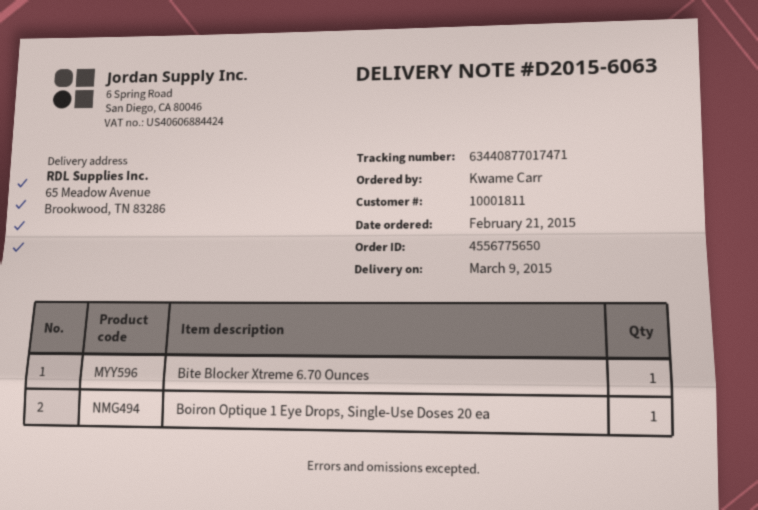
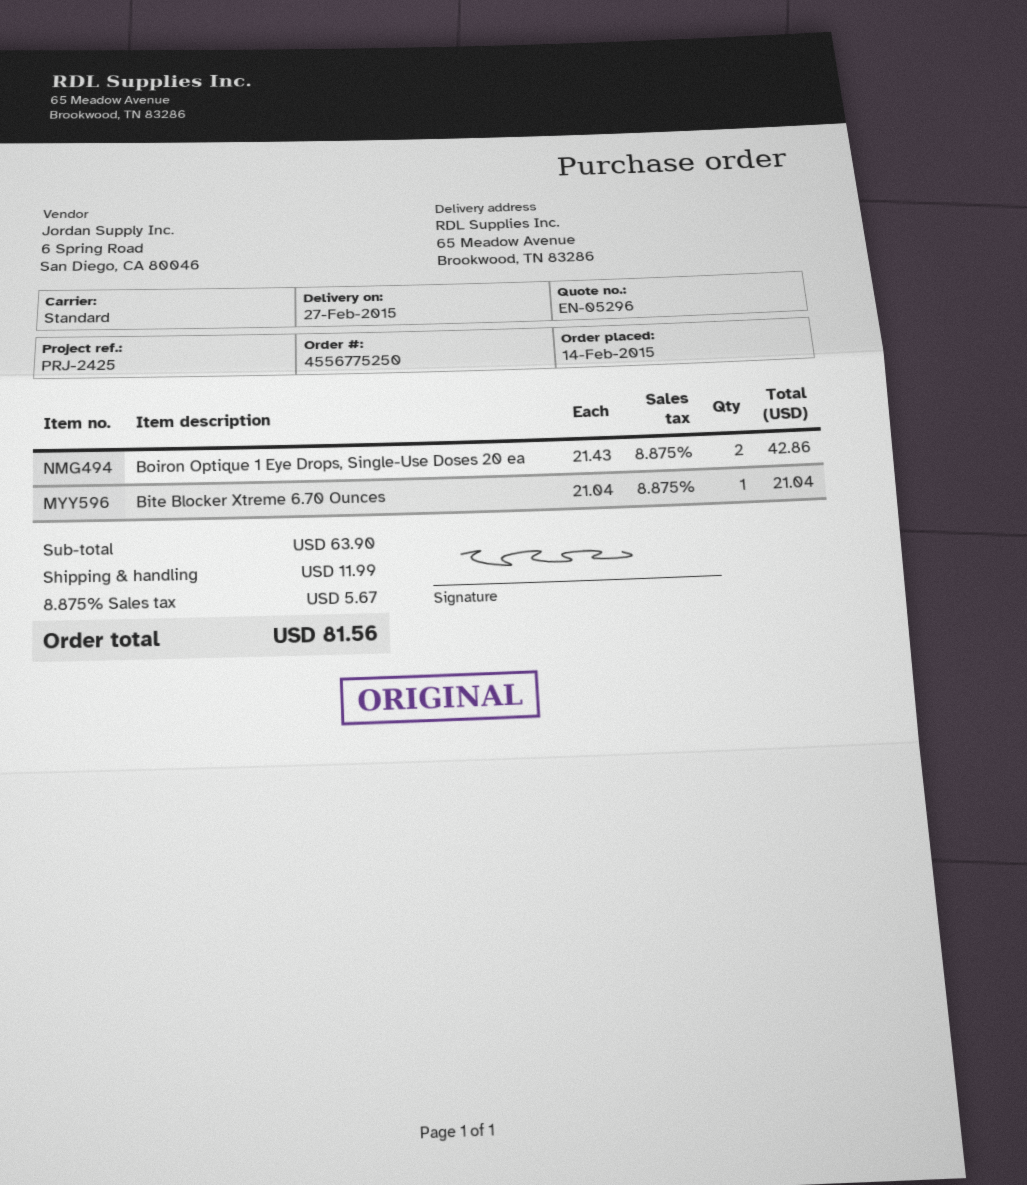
order number: 4556775650 -> 4556775250
order date: 2015-02-21 -> 2015-02-14
delivery date: 2015-03-09 -> 2015-02-27
Boiron Optique 1 Eye Drops, Single-Use Doses 20 ea: 1 -> 2

